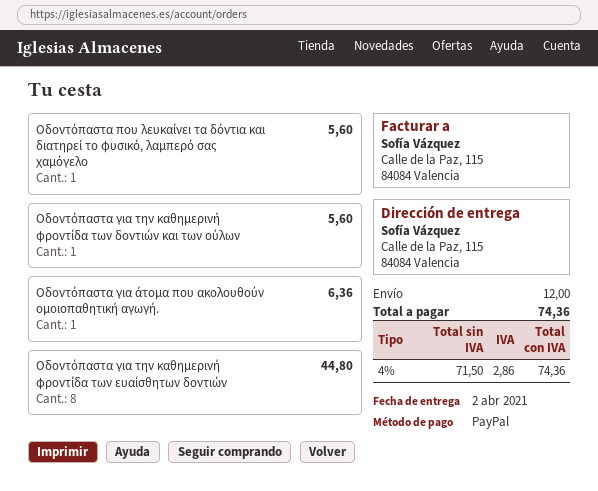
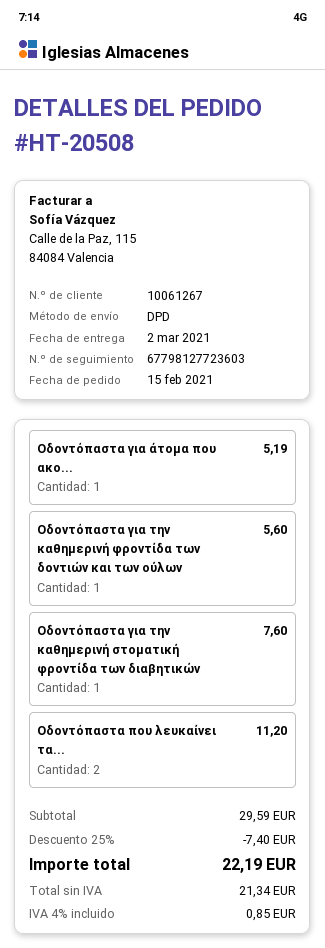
delivery date: 2021-04-02 -> 2021-03-02
Οδοντόπαστα που λευκαίνει τα δόντια και διατηρεί το φυσικό, λαμπερό σας χαμόγελο: 1 for 5.60 -> 2 for 11.20
Οδοντόπαστα για άτομα που ακολουθούν ομοιοπαθητική αγωγή.: 1 for 6.36 -> 1 for 5.19
Οδοντόπαστα για την καθημερινή φροντίδα των ευαίσθητων δοντιών: 8 for 44.80 -> none
Οδοντόπαστα για την καθημερινή στοματική φροντίδα των διαβητικών: none -> 1 for 7.60
discount: none -> 25% = 7.40
shipping: 12.00 -> none
net: 71.50 -> 21.34
tax: 4% = 2.86 -> 4% = 0.85
total: 74.36 -> 22.19

